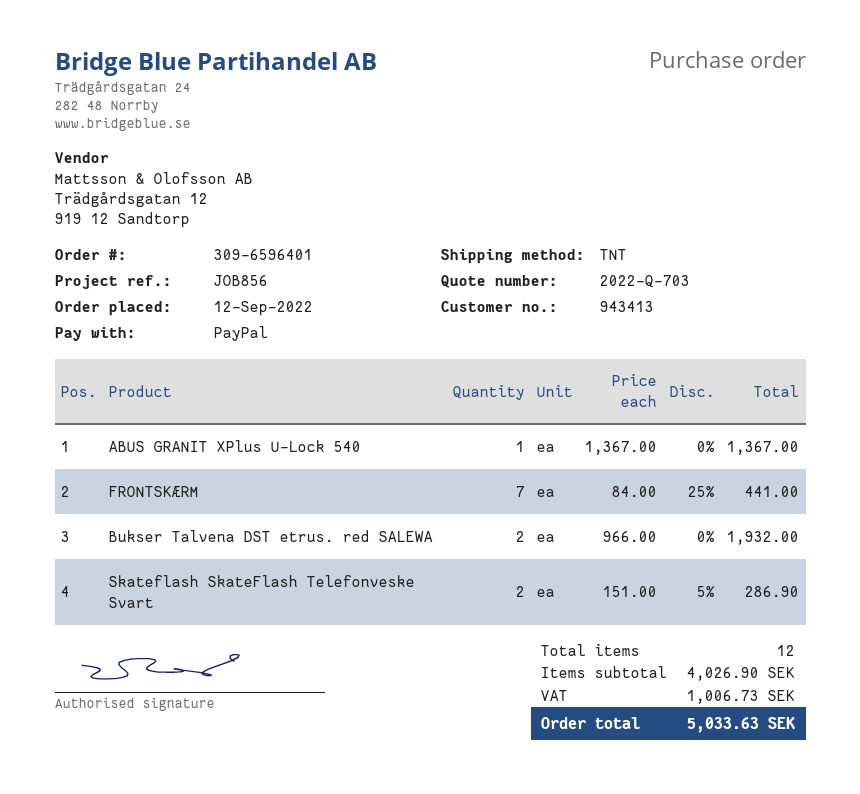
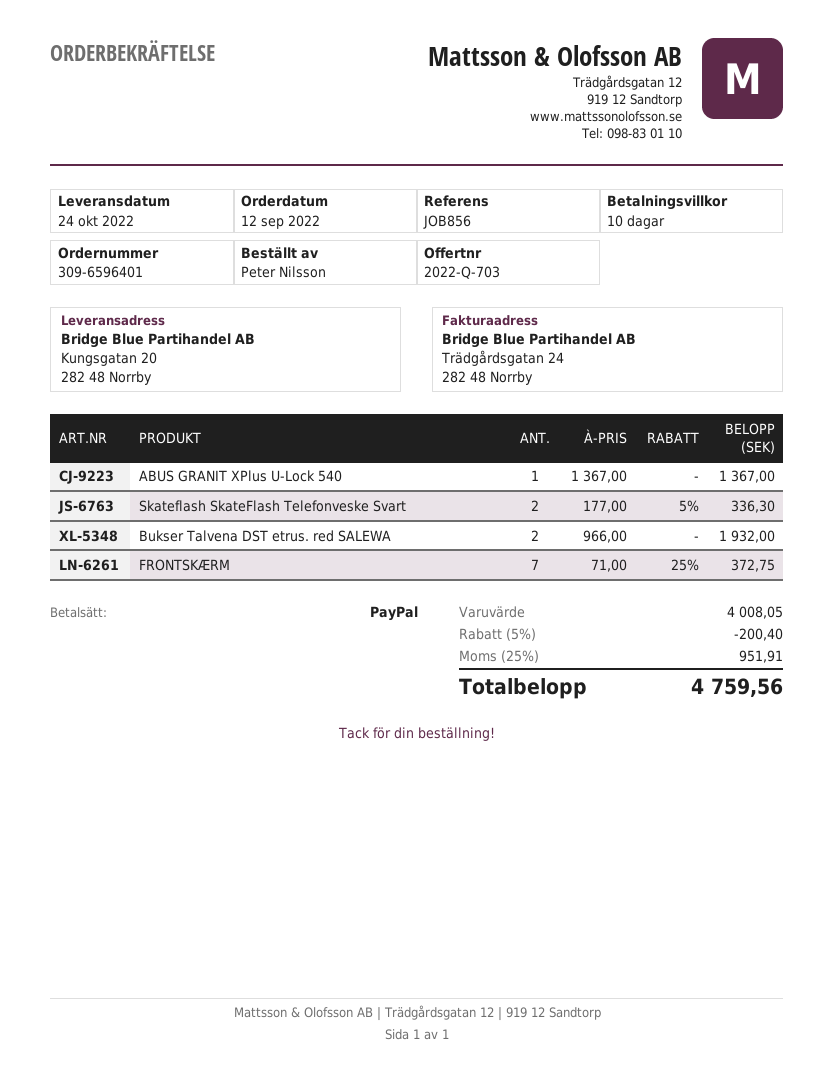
FRONTSKÆRM: 7 x 84.00 - 25% = 441.00 -> 7 x 71.00 - 25% = 372.75
Skateflash SkateFlash Telefonveske Svart: 2 x 151.00 - 5% = 286.90 -> 2 x 177.00 - 5% = 336.30
subtotal: 4026.90 -> 4008.05
discount: none -> 5% = 200.40
tax: 1006.73 -> 951.91
total: 5033.63 -> 4759.56

